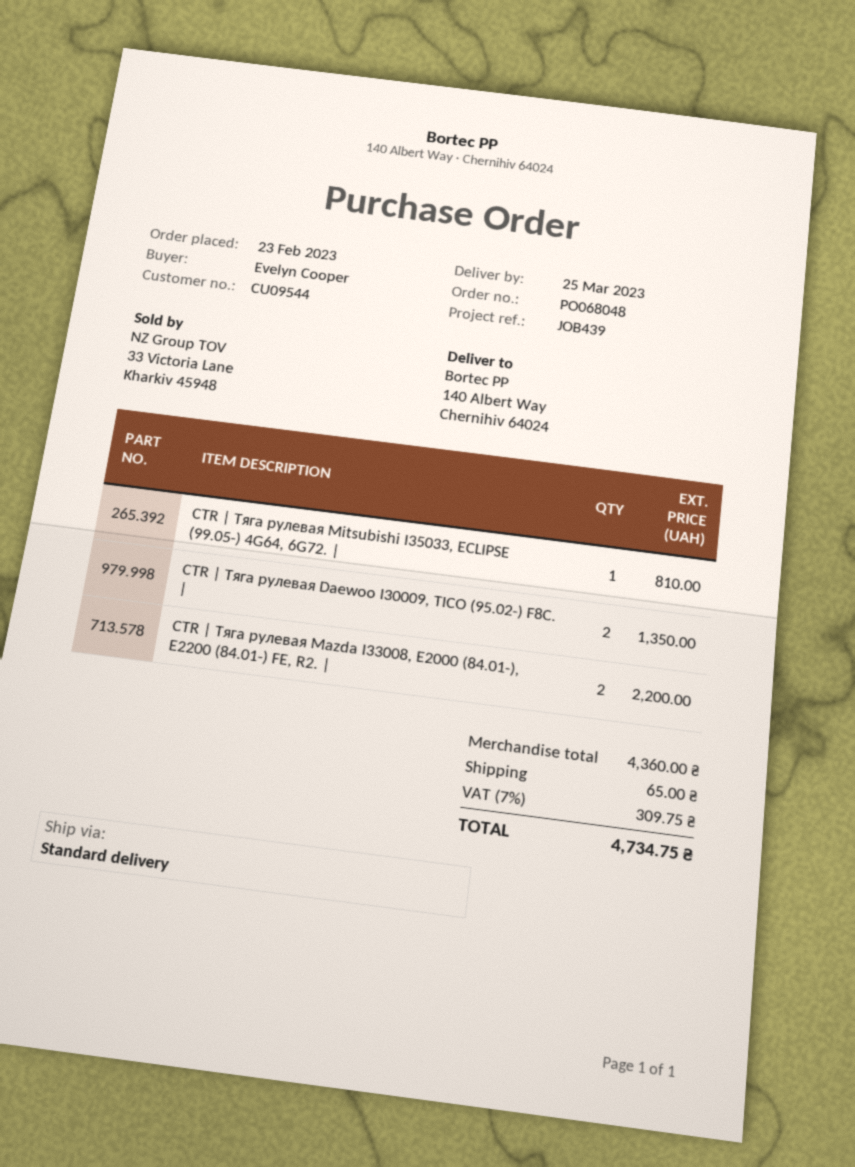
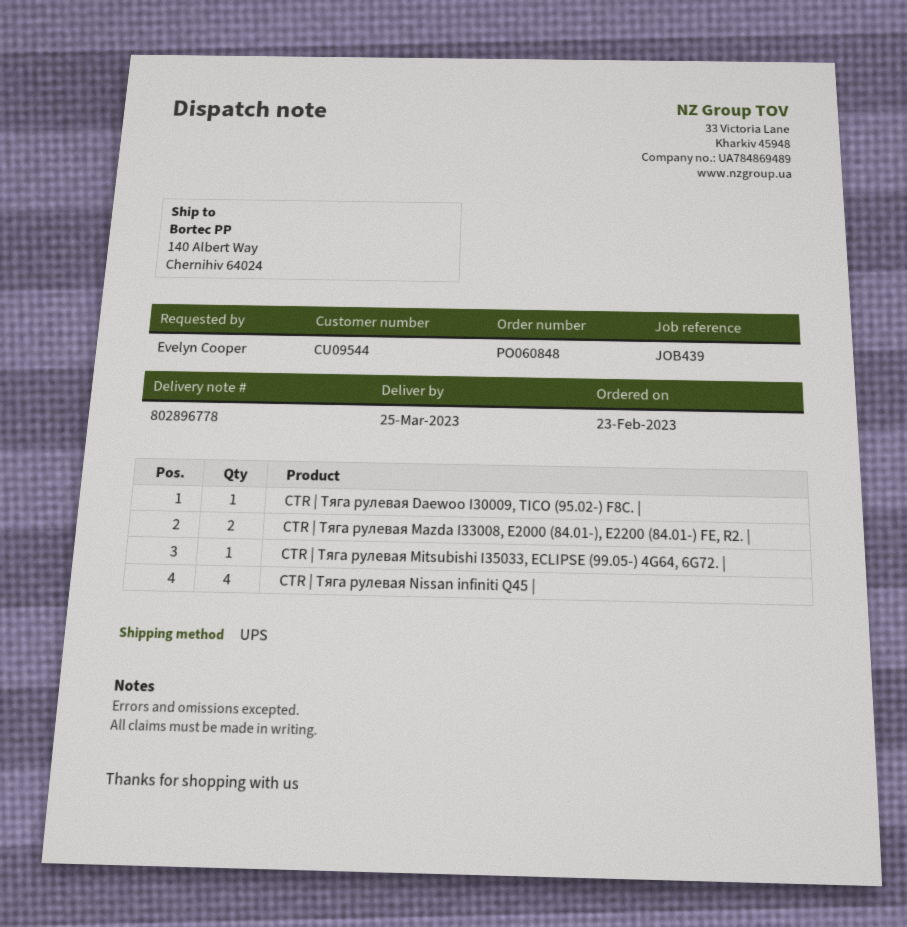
order number: PO068048 -> PO060848
shipping method: standard -> UPS
CTR | Тяга рулевая Daewoo I30009, TICO (95.02-) F8C. |: 2 -> 1
CTR | Тяга рулевая Nissan infiniti Q45 |: none -> 4

